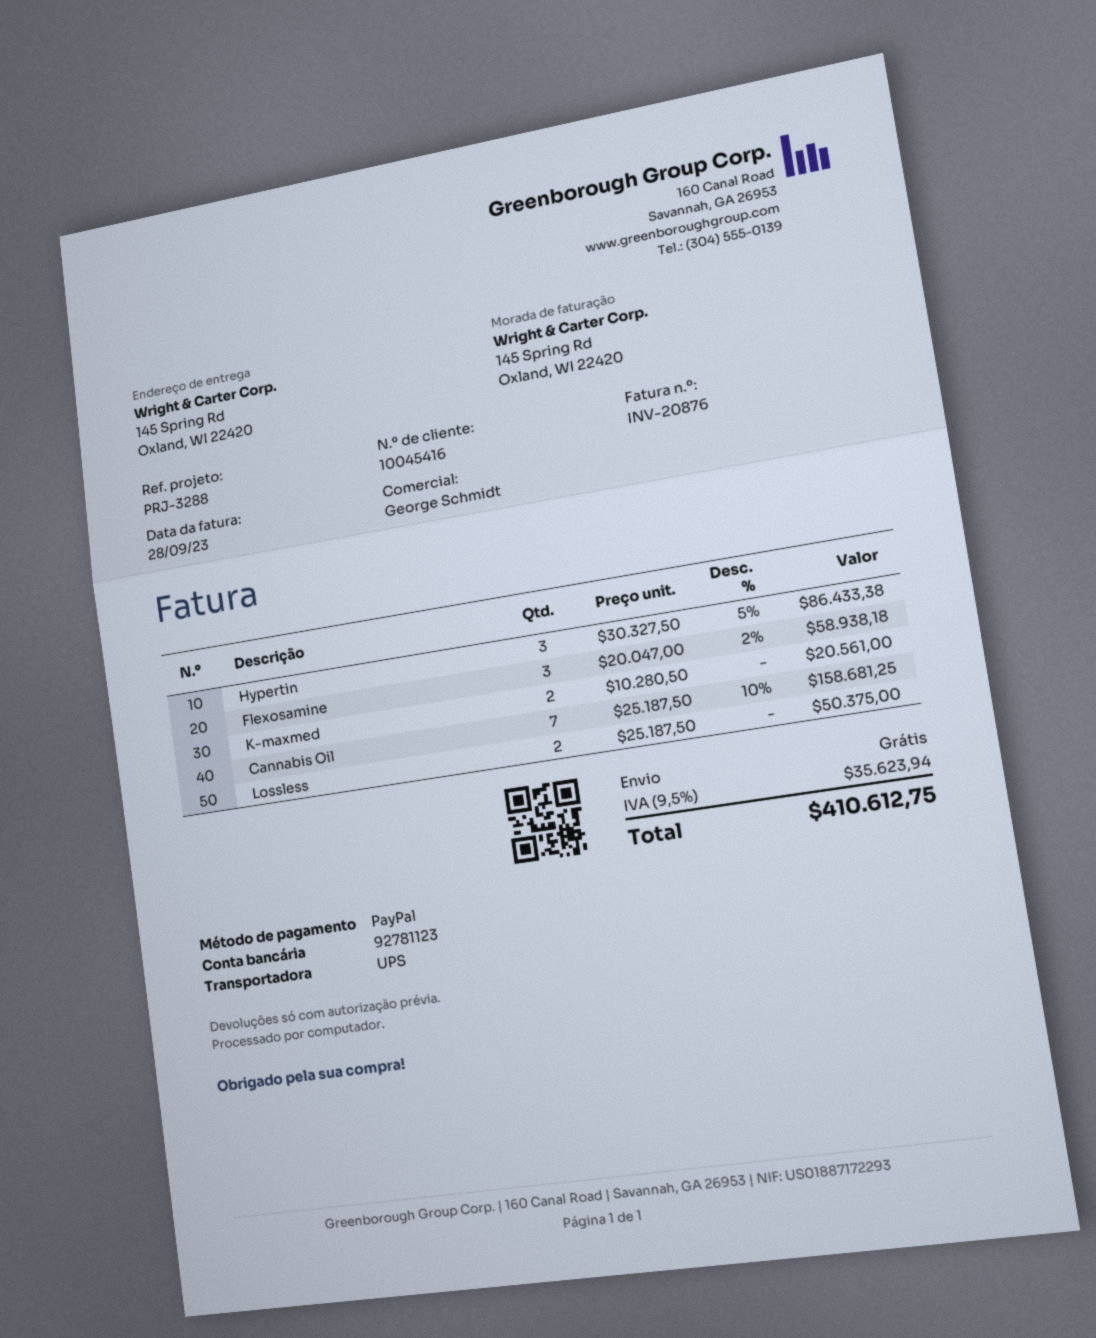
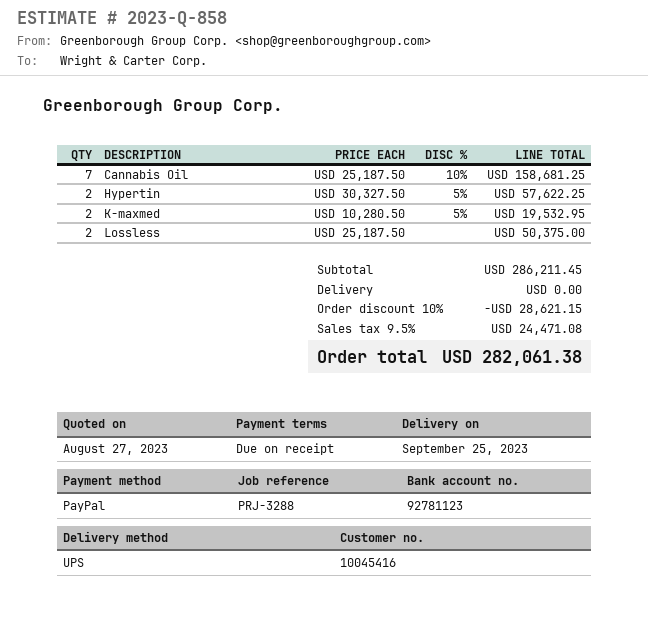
Hypertin: 3 x 30327.50 - 5% = 86433.38 -> 2 x 30327.50 - 5% = 57622.25
Flexosamine: 3 x 20047.00 - 2% = 58938.18 -> none
K-maxmed: 2 x 10280.50 = 20561.00 -> 2 x 10280.50 - 5% = 19532.95
discount: none -> 10% = 28621.15
tax: 9.5% = 35623.94 -> 9.5% = 24471.08
total: 410612.75 -> 282061.38

